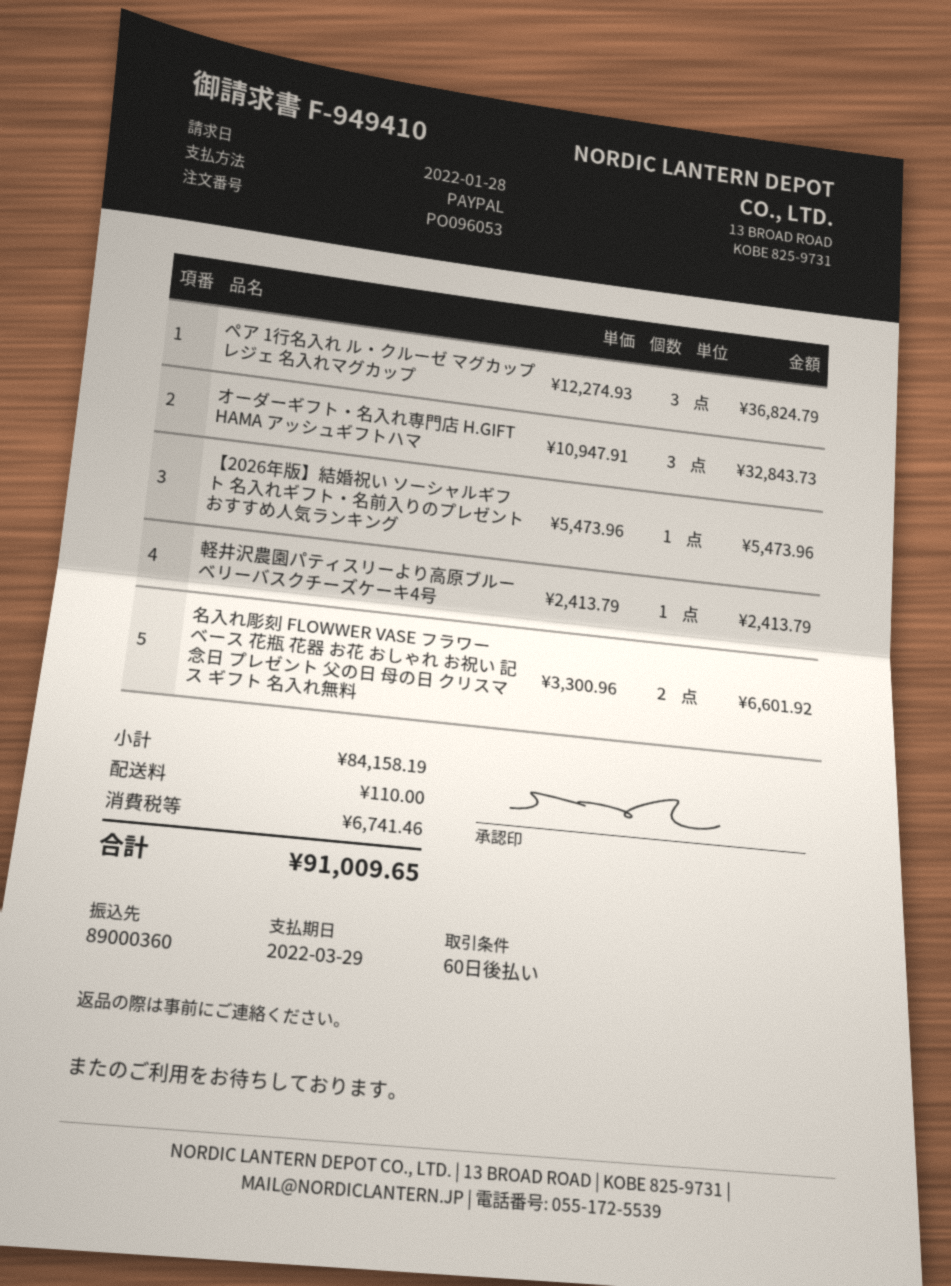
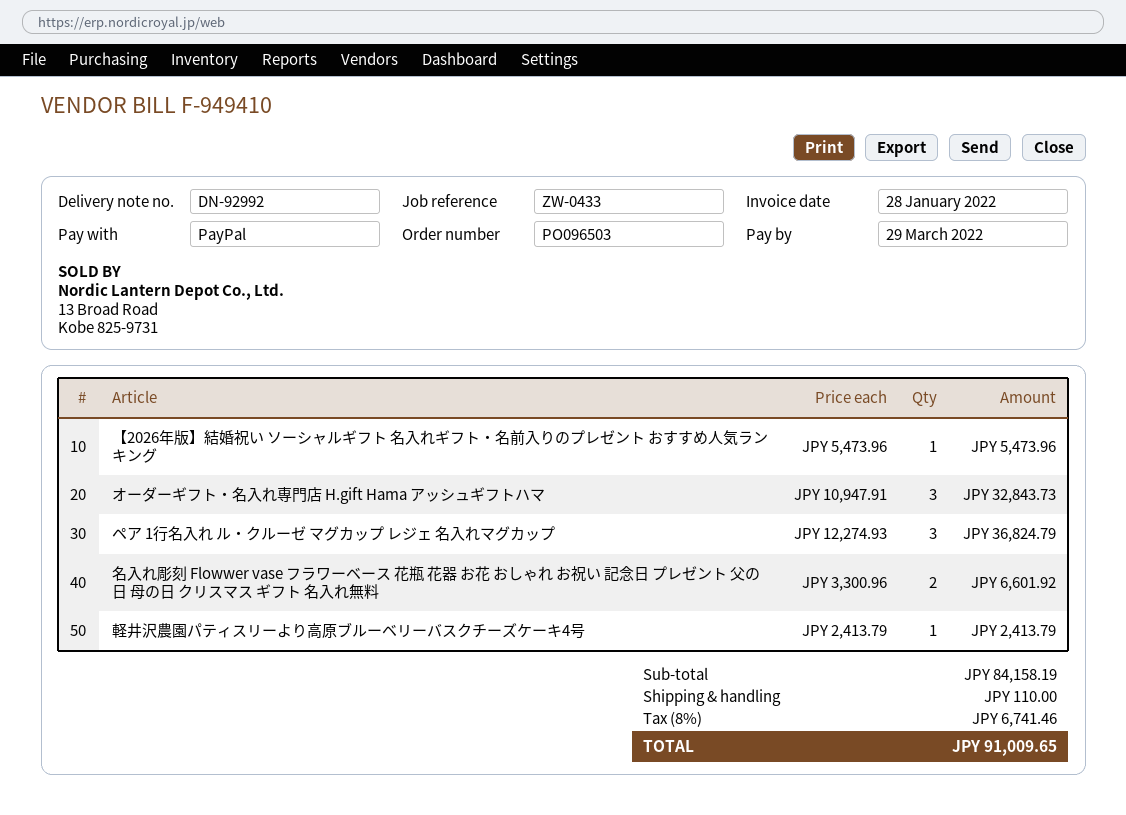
order number: PO096053 -> PO096503

